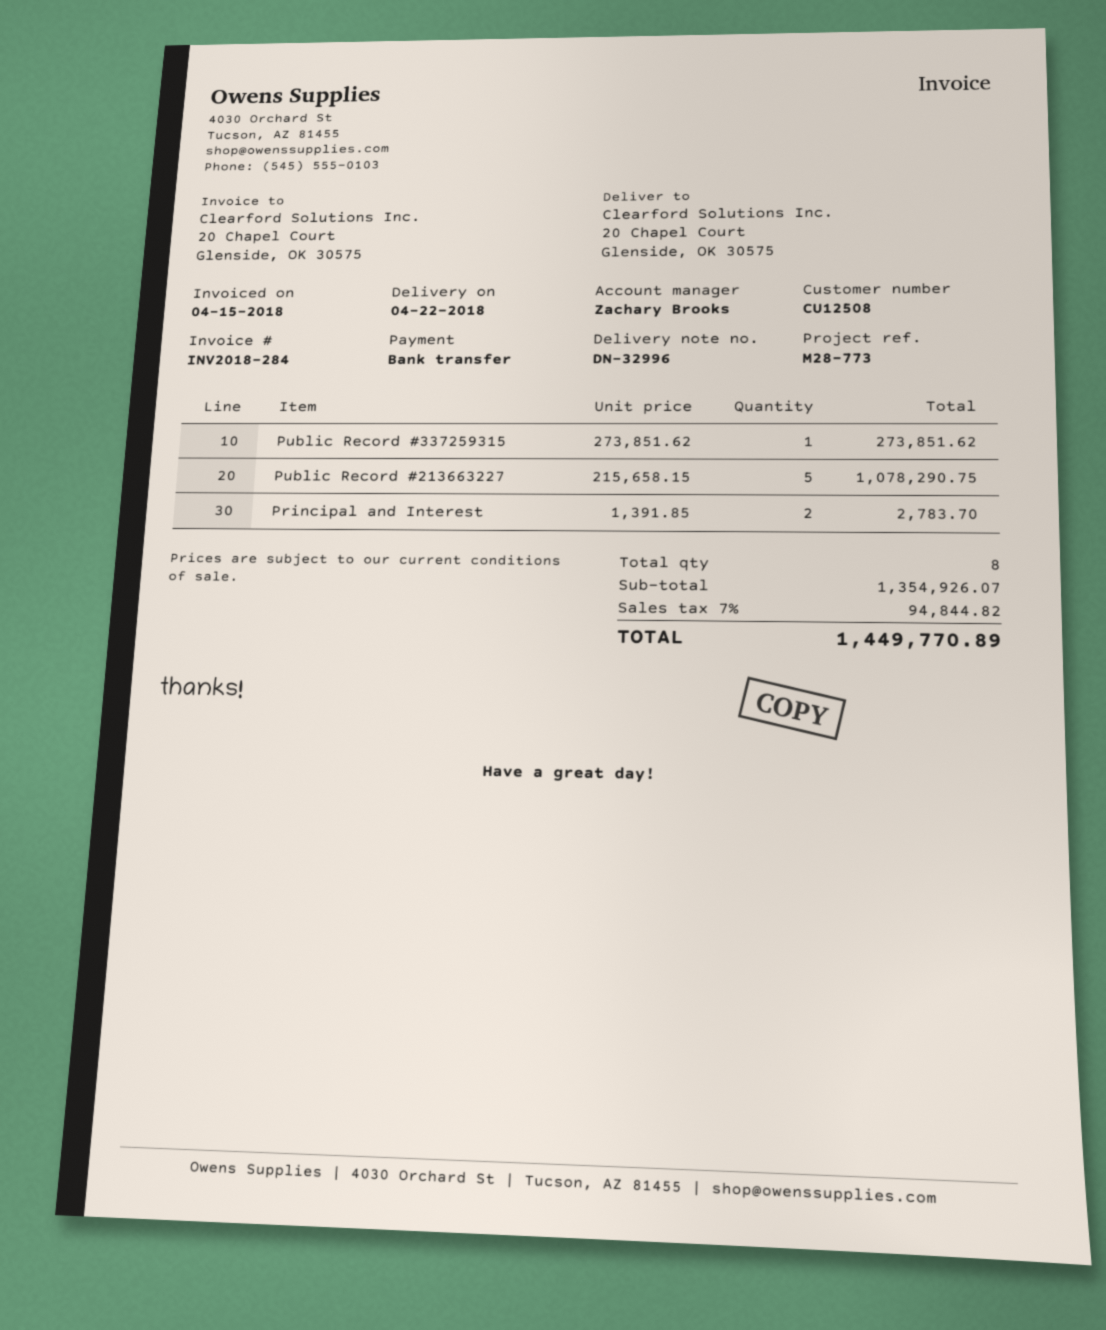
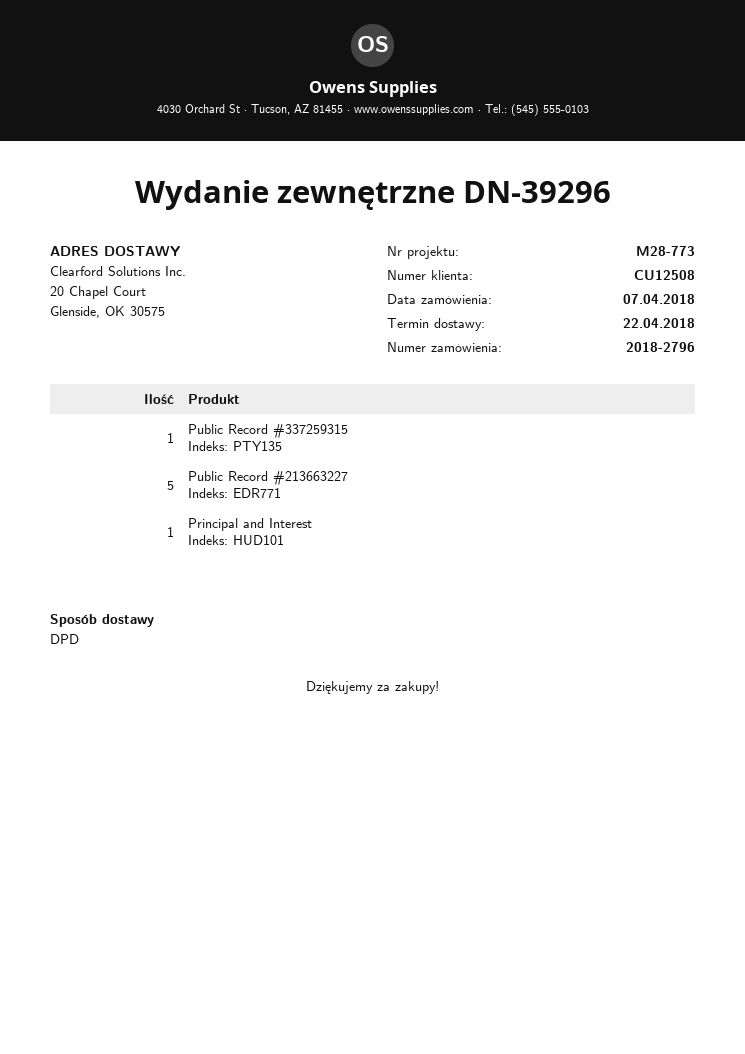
delivery note number: DN-32996 -> DN-39296
Principal and Interest: 2 -> 1

